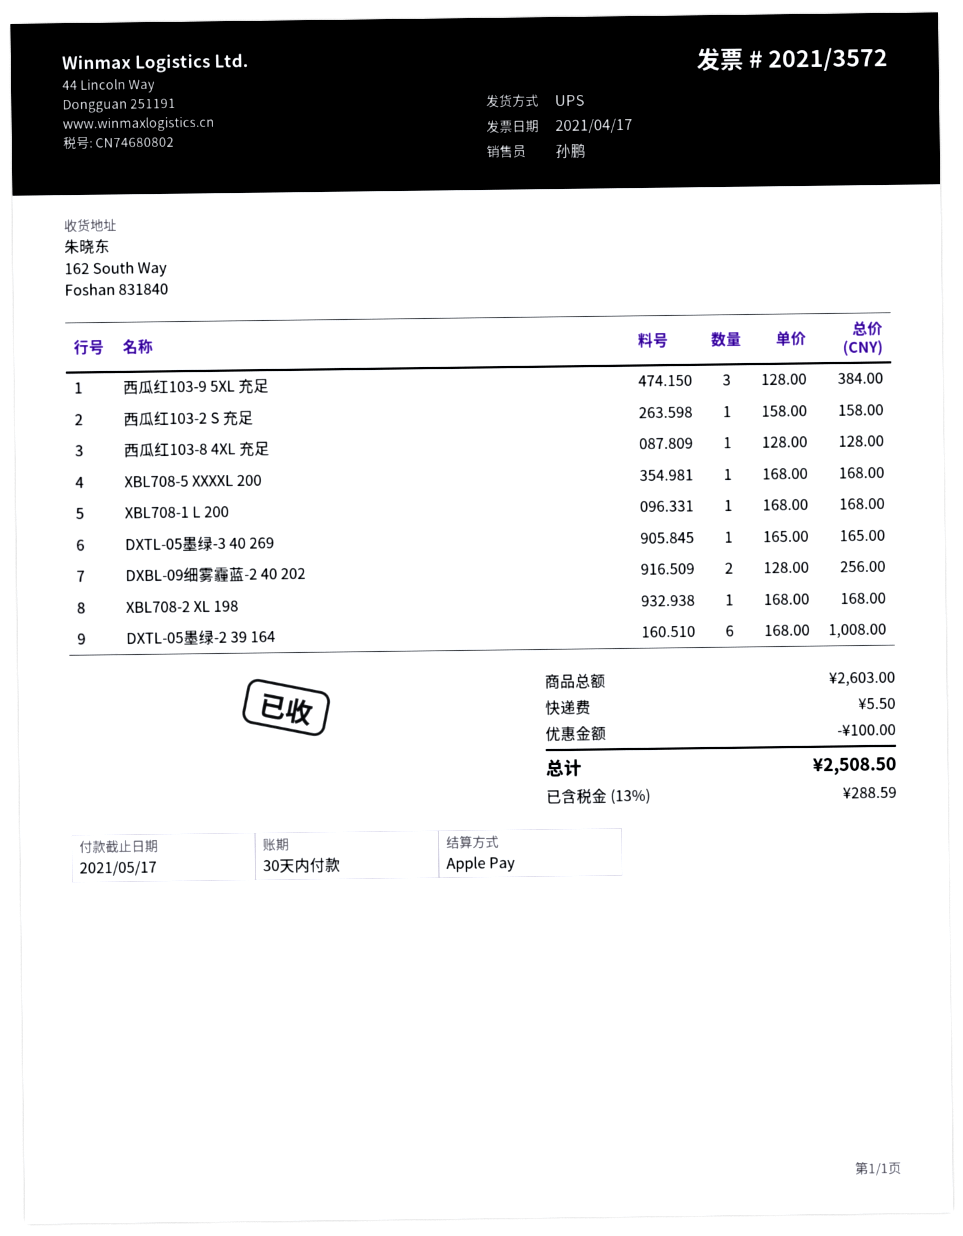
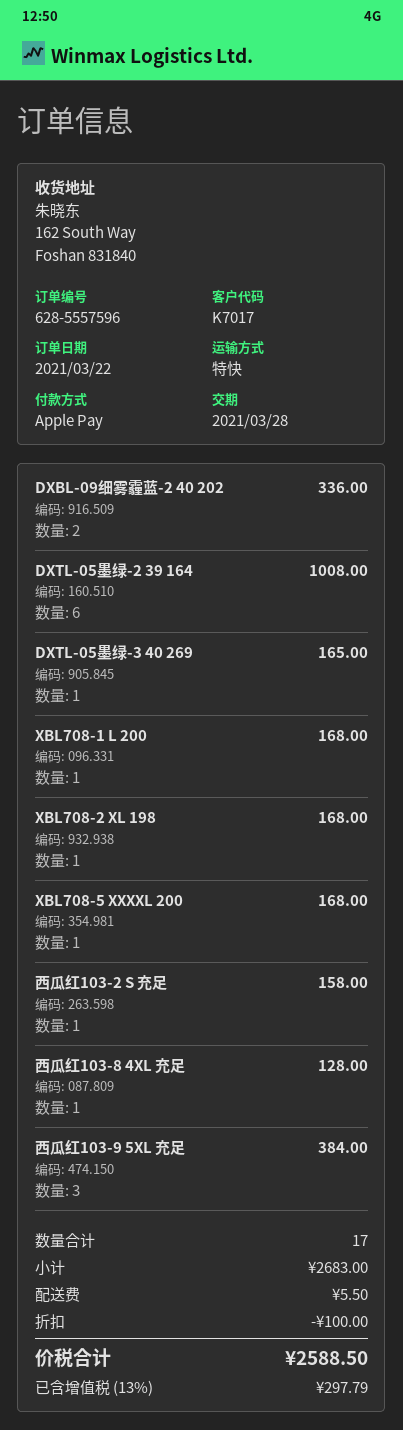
shipping method: UPS -> express
DXBL-09细雾霾蓝-2 40 202: 2 for 256.00 -> 2 for 336.00
subtotal: 2603.00 -> 2683.00
tax: 13% = 288.59 -> 13% = 297.79
total: 2508.50 -> 2588.50

